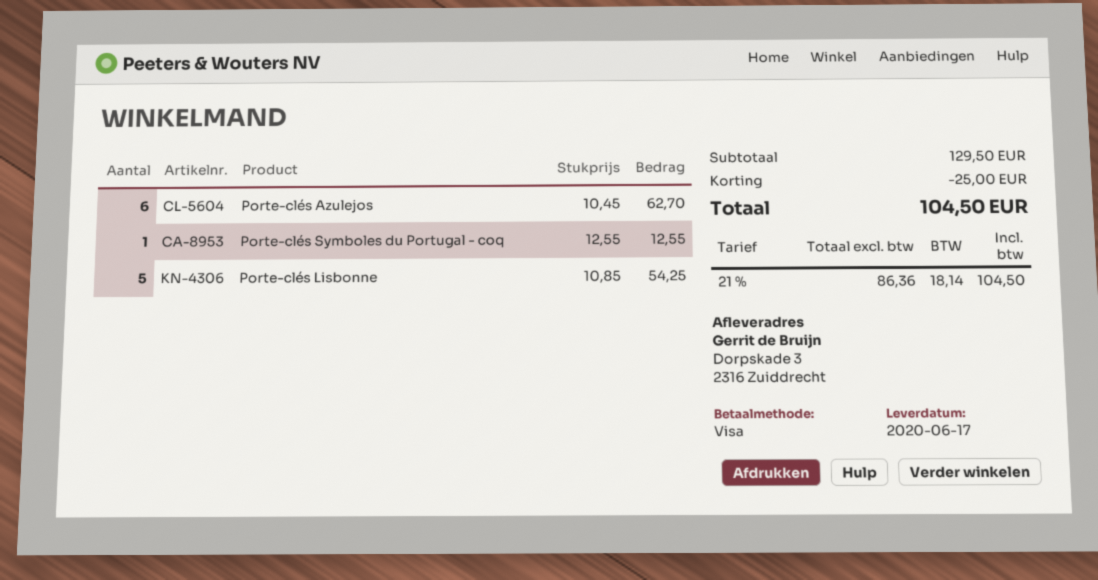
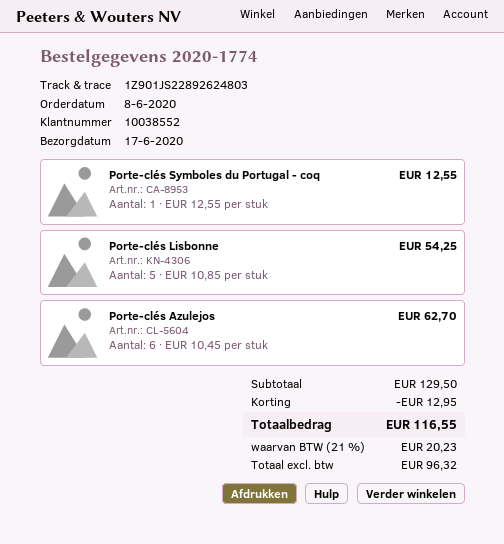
discount: 25.00 -> 12.95
net: 86.36 -> 96.32
tax: 21% = 18.14 -> 21% = 20.23
total: 104.50 -> 116.55

